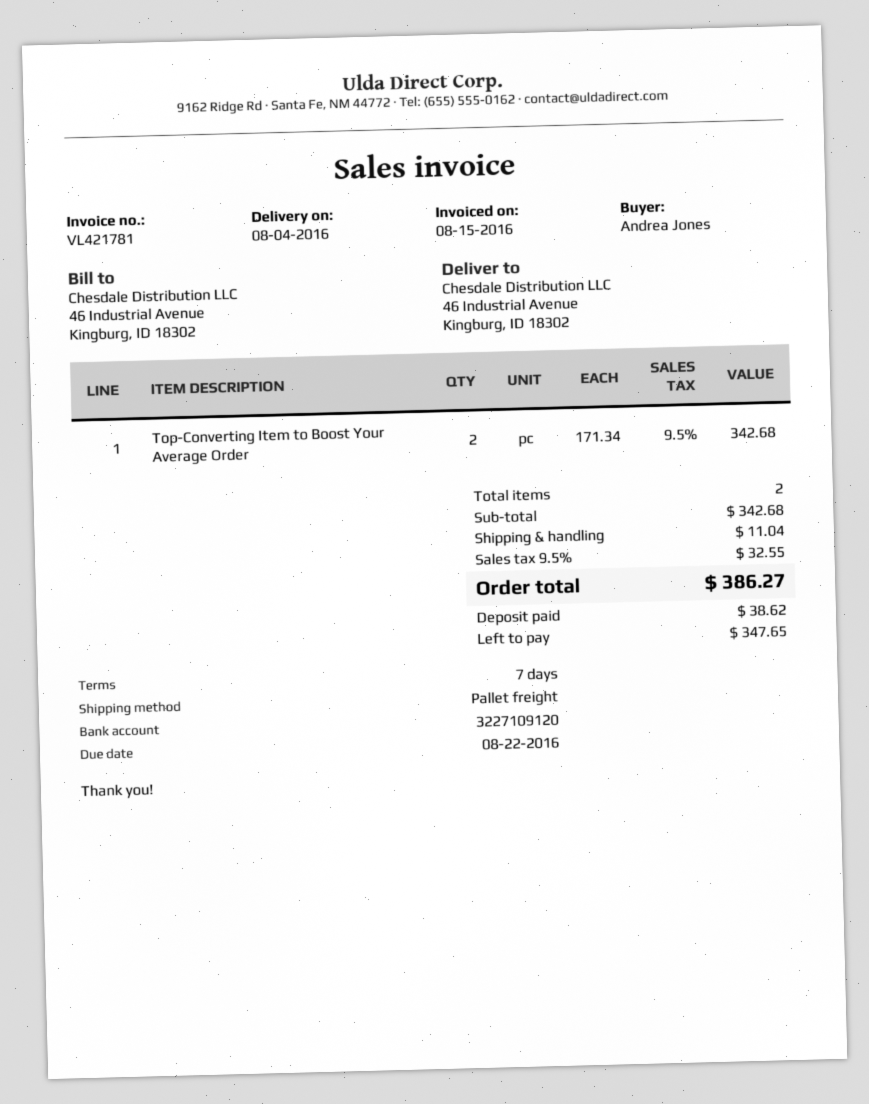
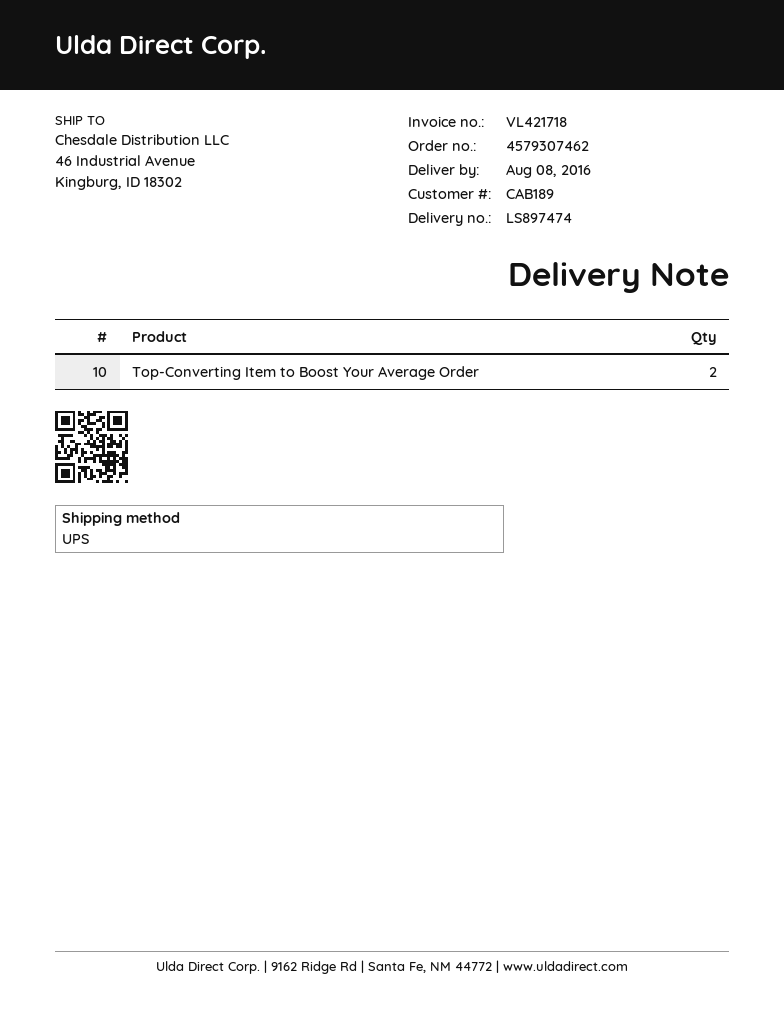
delivery date: 2016-08-04 -> 2016-08-08
invoice number: VL421781 -> VL421718
shipping method: pallet freight -> UPS

